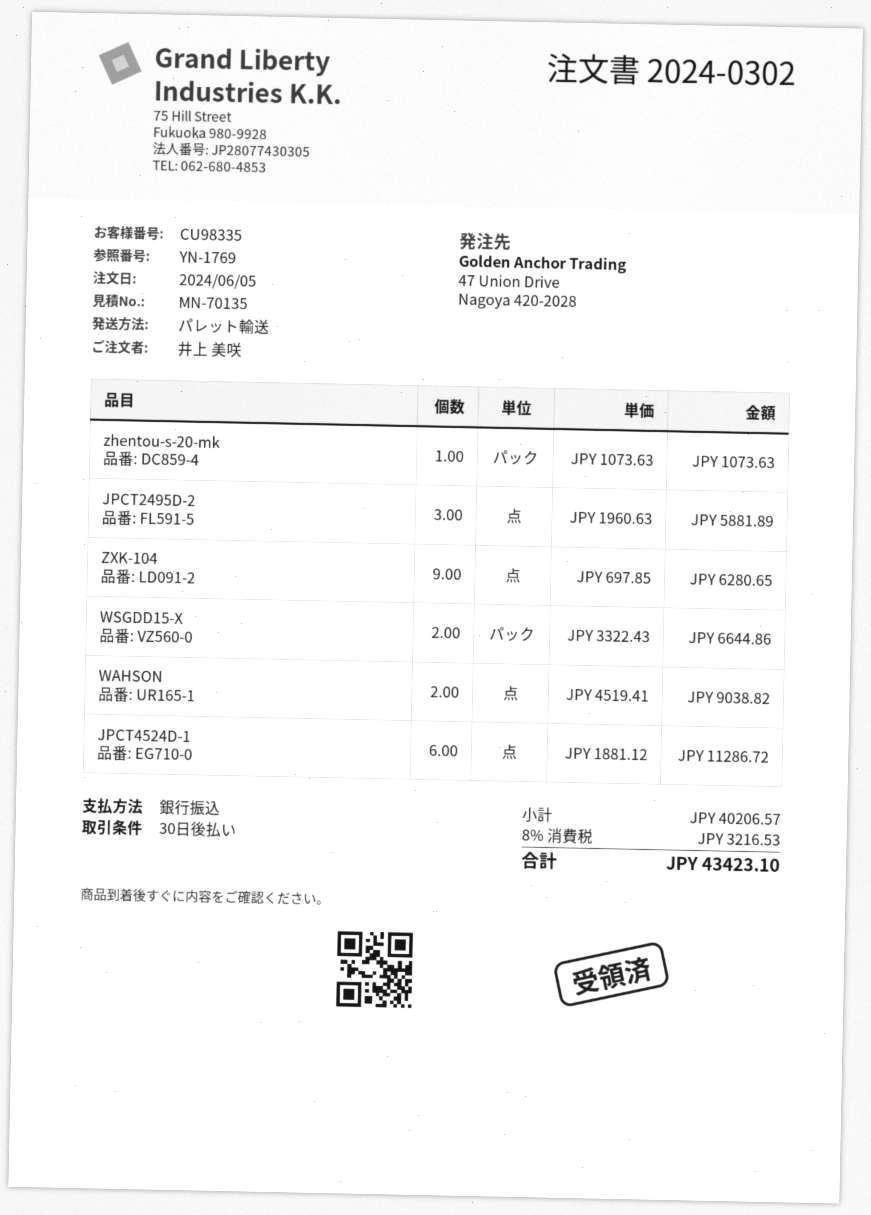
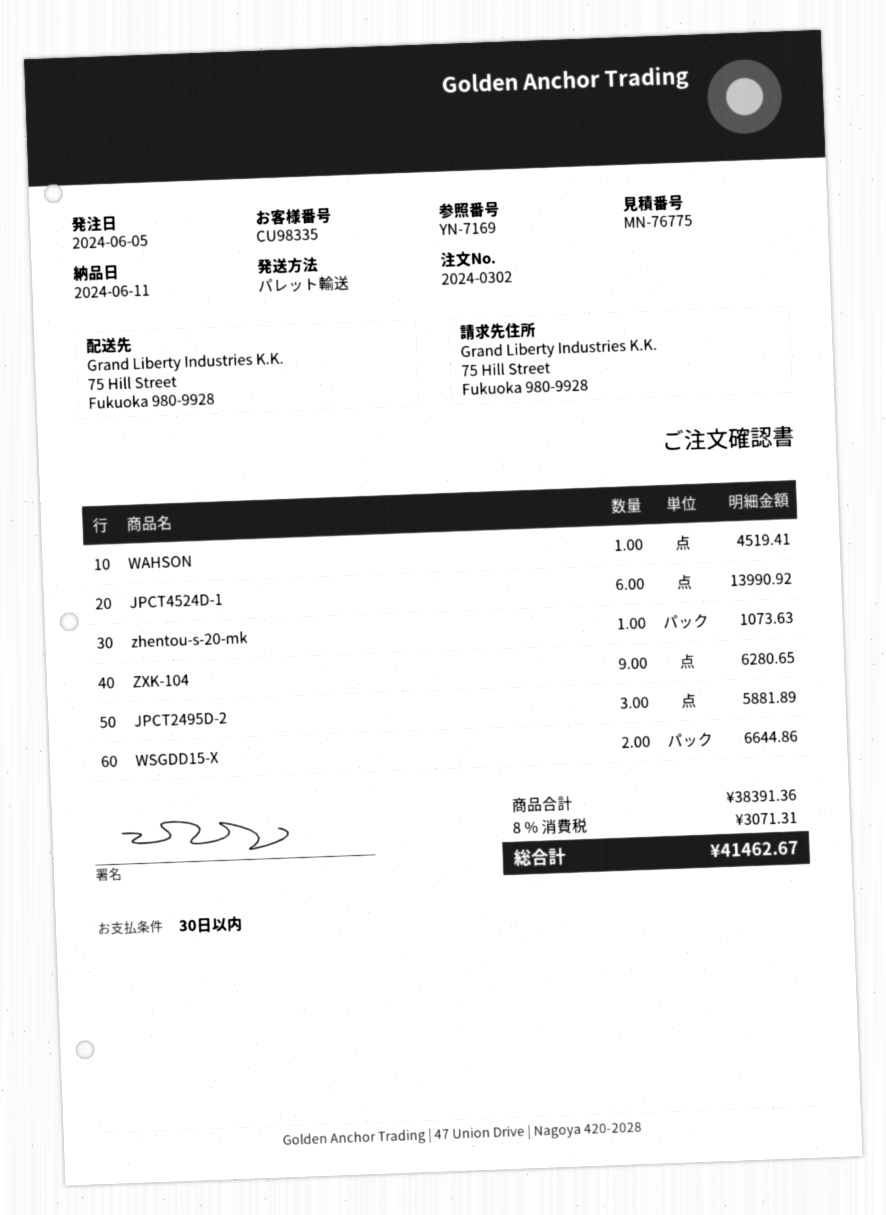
quote number: MN-70135 -> MN-76775
reference: YN-1769 -> YN-7169
WAHSON: 2 for 9038.82 -> 1 for 4519.41
JPCT4524D-1: 6 for 11286.72 -> 6 for 13990.92
subtotal: 40206.57 -> 38391.36
tax: 8% = 3216.53 -> 8% = 3071.31
total: 43423.10 -> 41462.67

